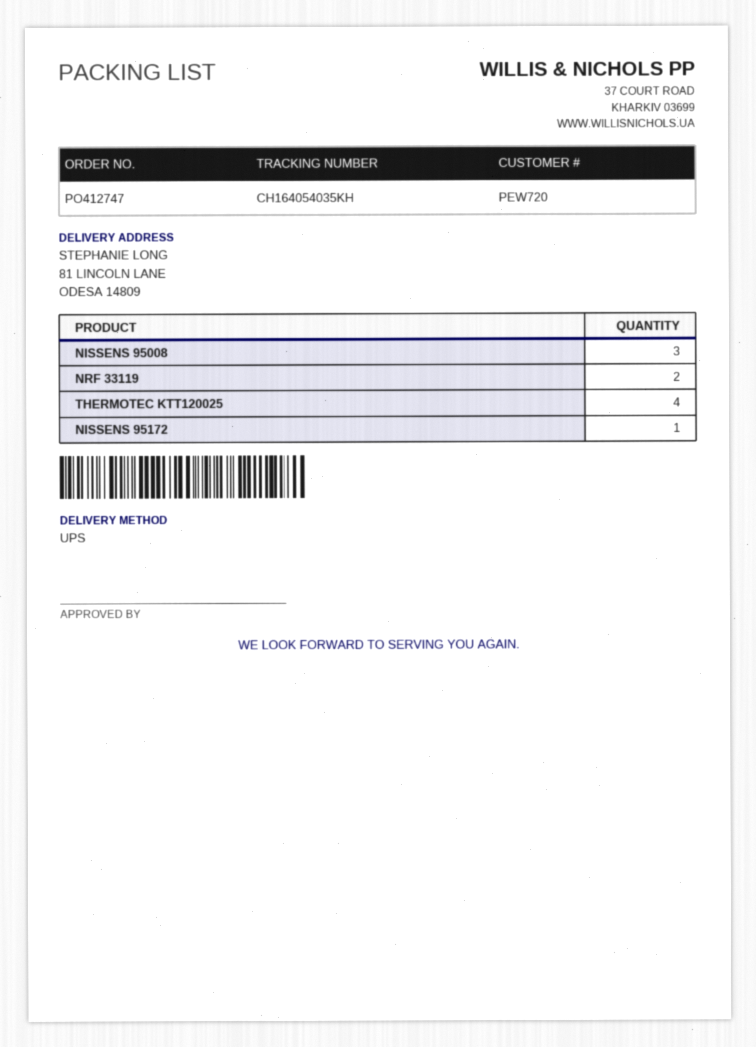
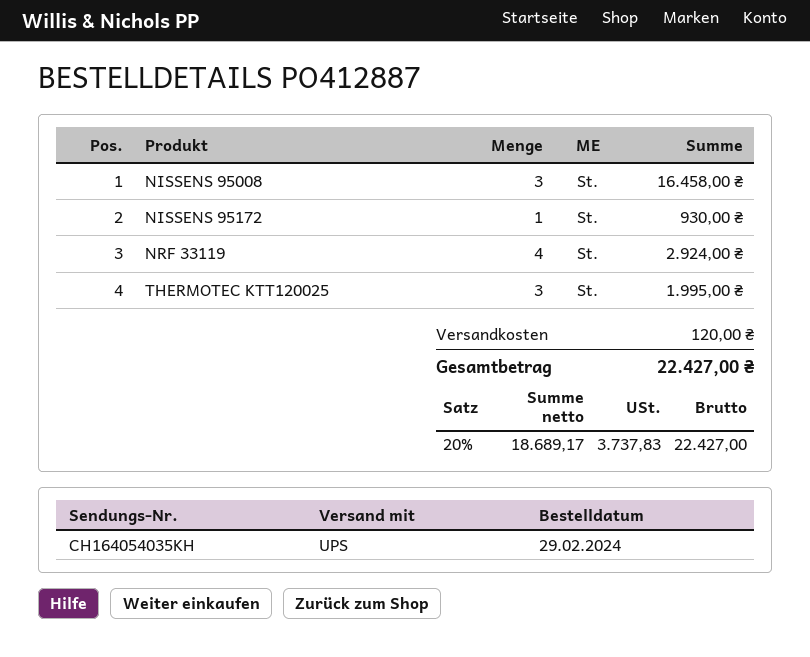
order number: PO412747 -> PO412887
NRF 33119: 2 -> 4
THERMOTEC KTT120025: 4 -> 3

